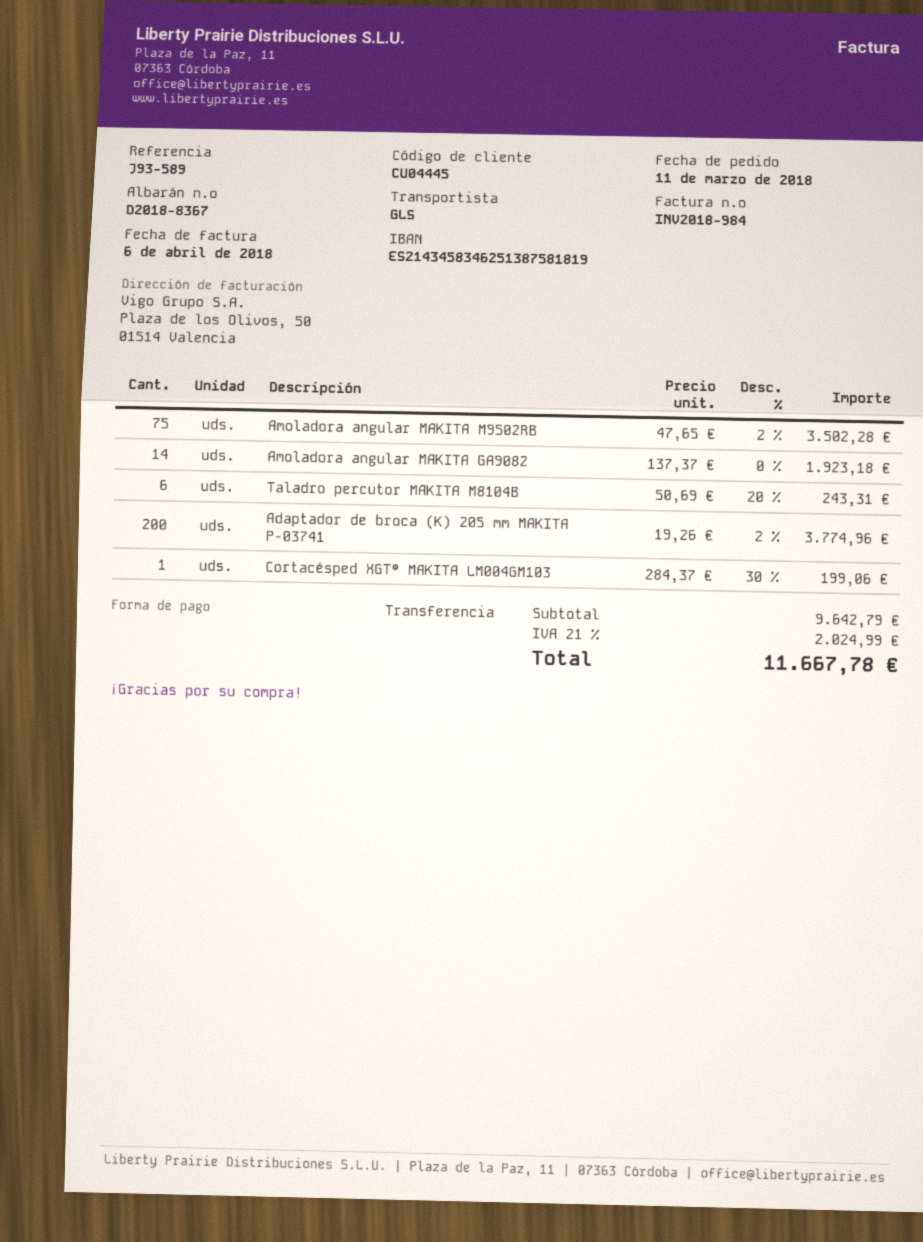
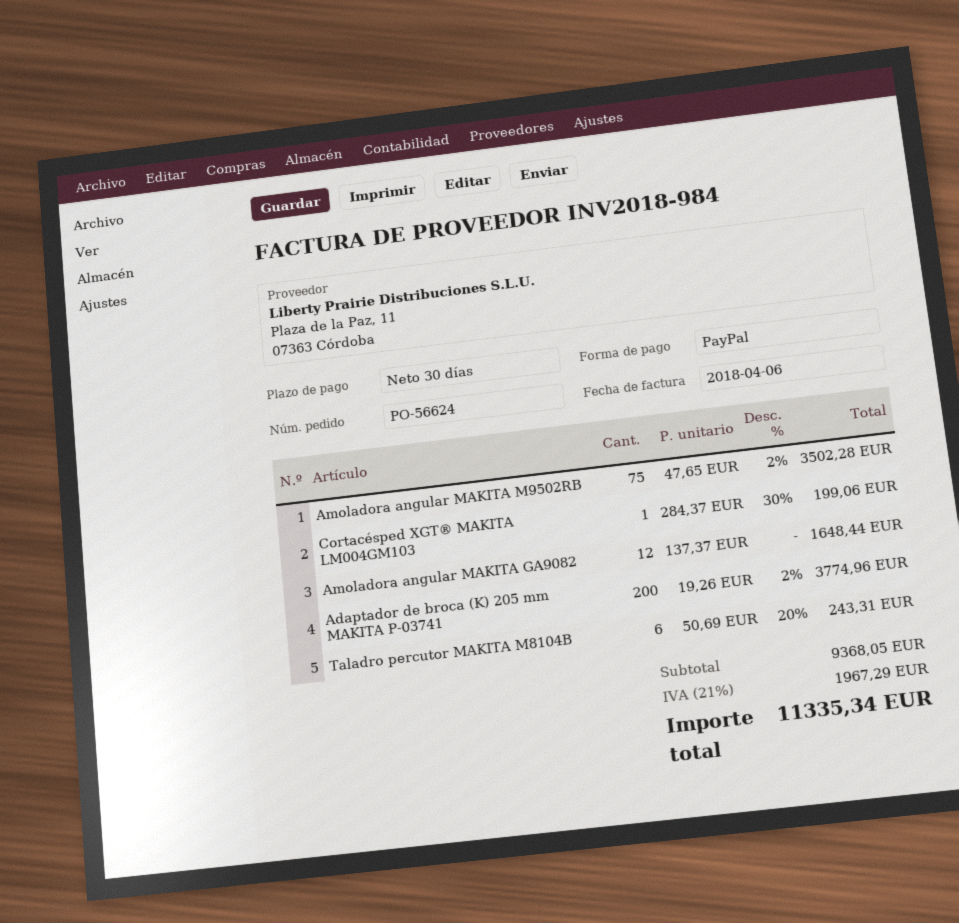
payment method: bank transfer -> PayPal
Amoladora angular MAKITA GA9082: 14 x 137.37 = 1923.18 -> 12 x 137.37 = 1648.44
subtotal: 9642.79 -> 9368.05
tax: 21% = 2024.99 -> 21% = 1967.29
total: 11667.78 -> 11335.34

